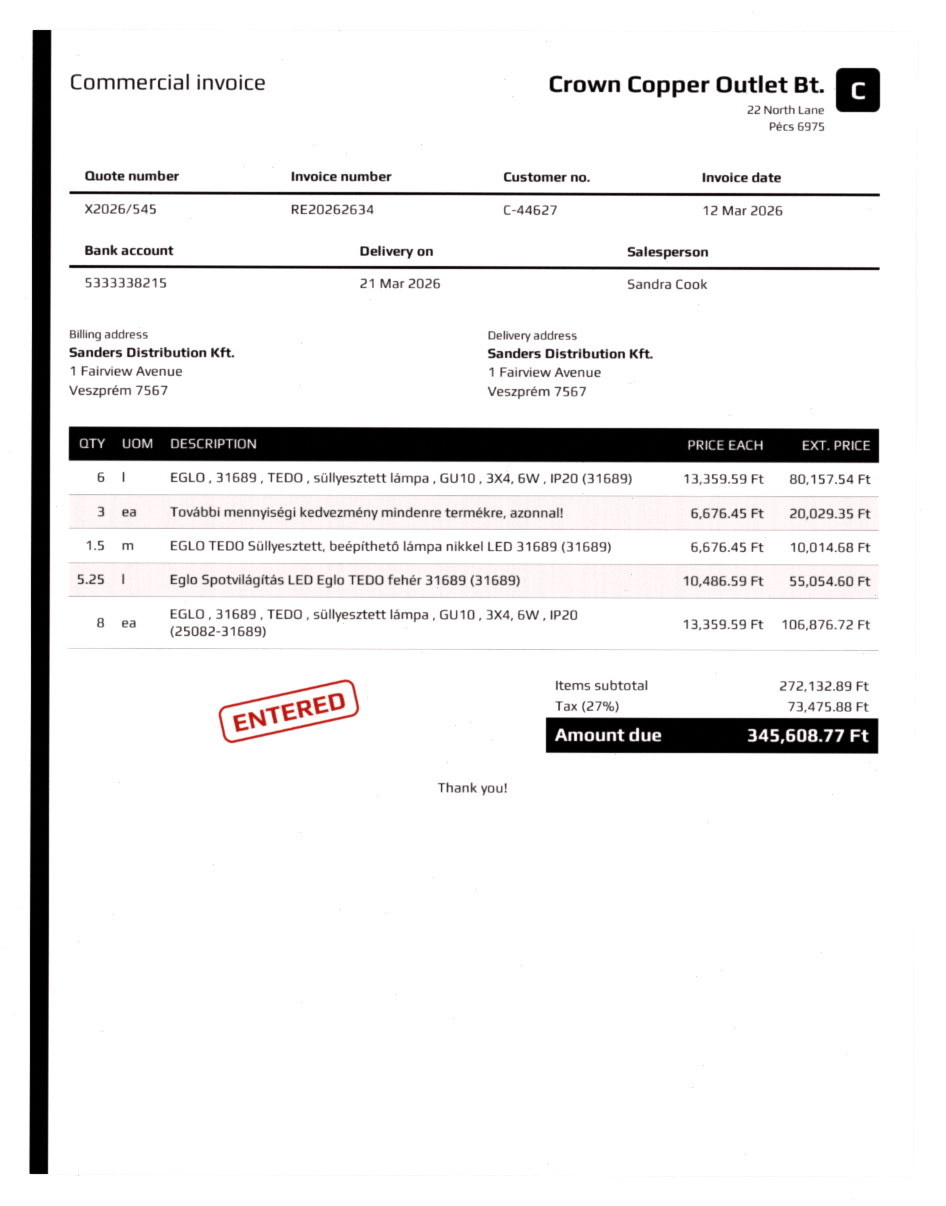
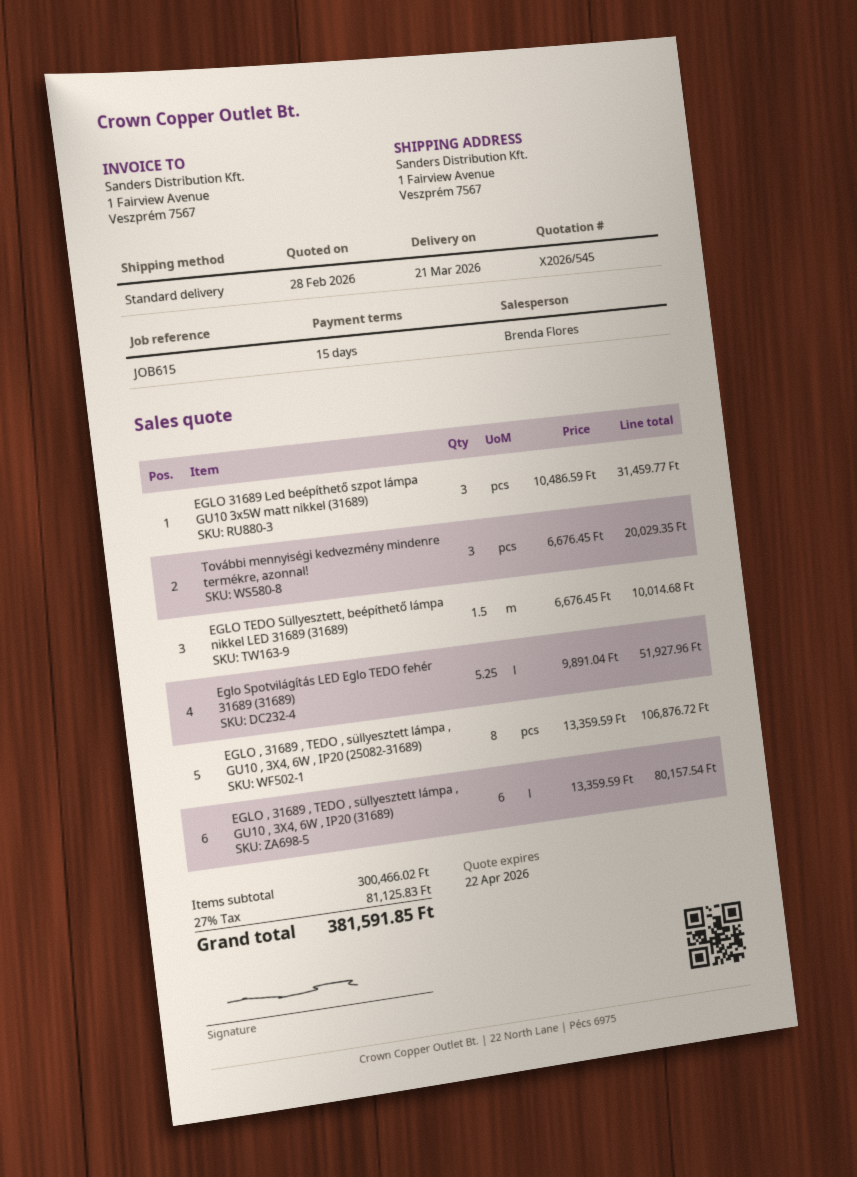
sales rep: Sandra Cook -> Brenda Flores
Eglo Spotvilágítás LED Eglo TEDO fehér 31689 (31689): 5.25 x 10486.59 = 55054.60 -> 5.25 x 9891.04 = 51927.96
EGLO 31689 Led beépíthető szpot lámpa GU10 3x5W matt nikkel (31689): none -> 3 x 10486.59 = 31459.77
subtotal: 272132.89 -> 300466.02
tax: 27% = 73475.88 -> 27% = 81125.83
total: 345608.77 -> 381591.85

